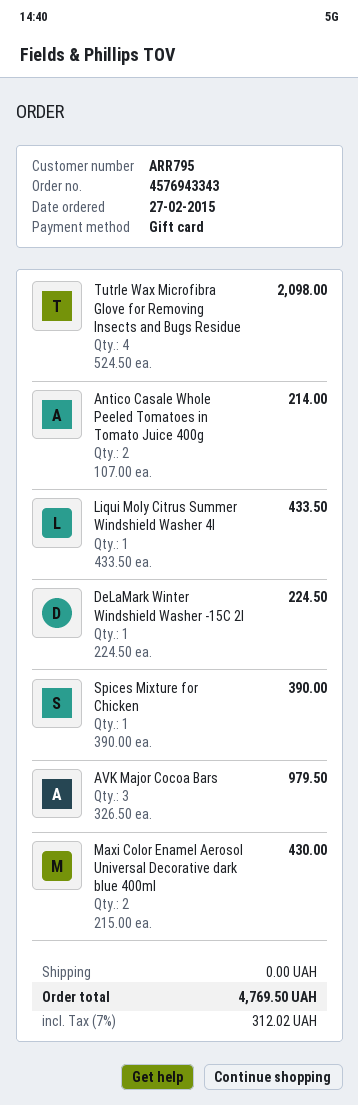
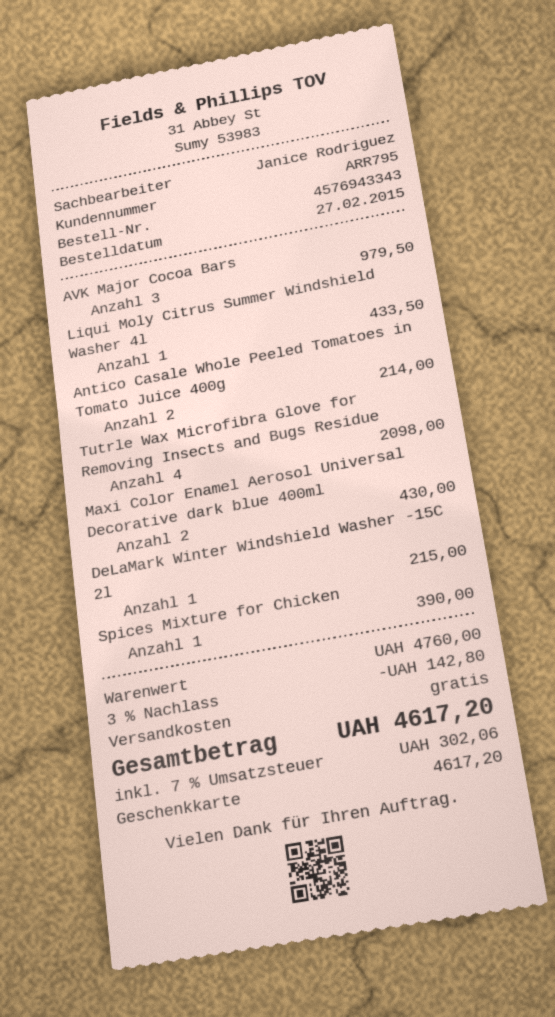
DeLaMark Winter Windshield Washer -15C 2l: 1 for 224.50 -> 1 for 215.00
discount: none -> 3% = 142.80
tax: 7% = 312.02 -> 7% = 302.06
total: 4769.50 -> 4617.20

